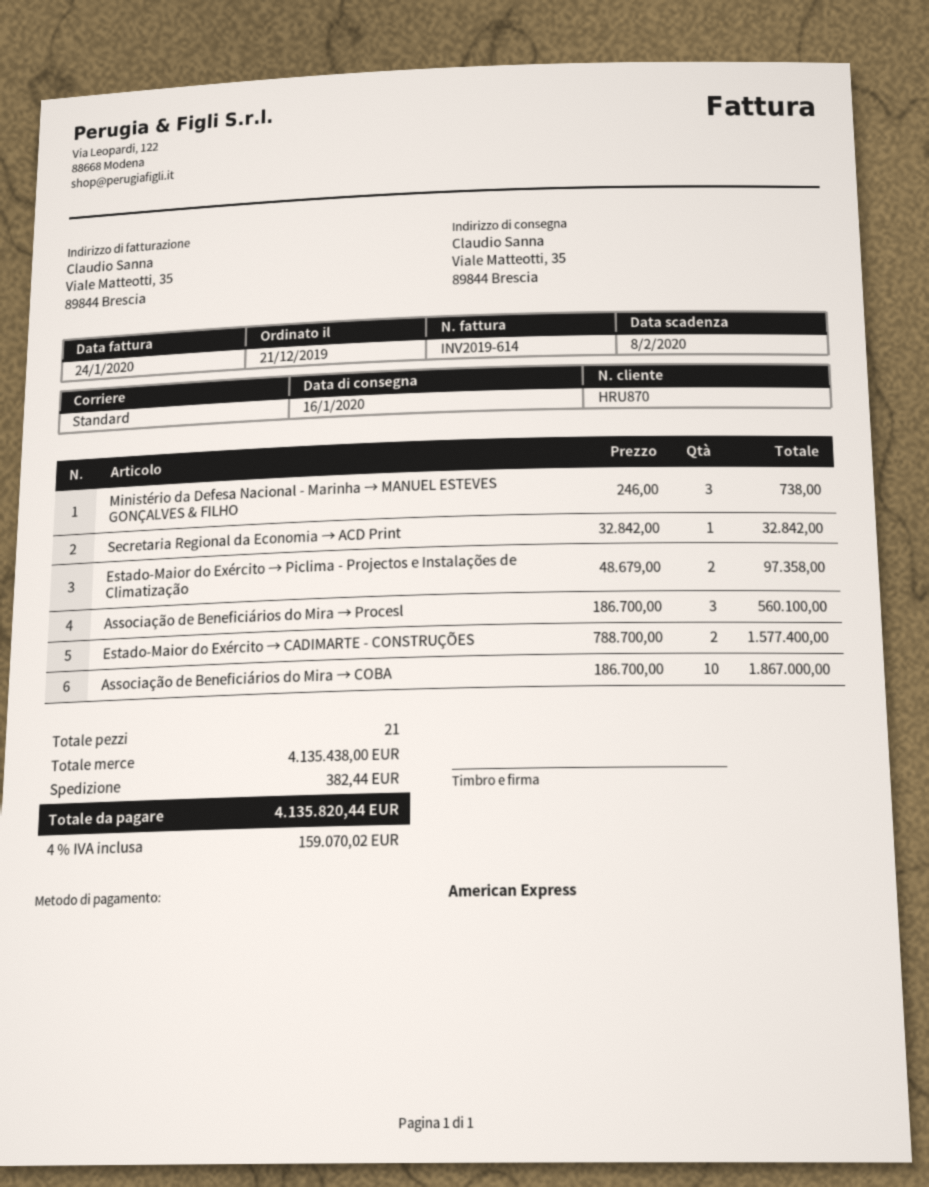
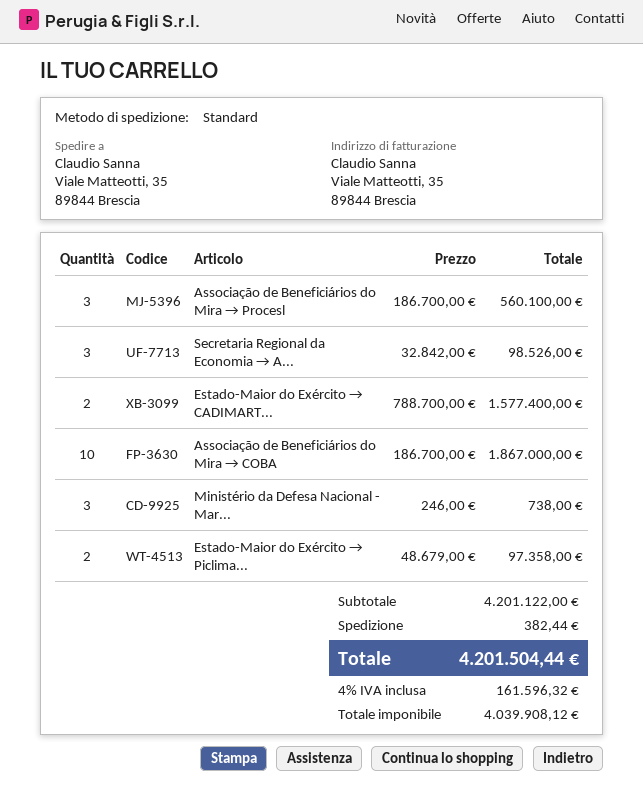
Secretaria Regional da Economia → ACD Print: 1 x 32842.00 = 32842.00 -> 3 x 32842.00 = 98526.00
subtotal: 4135438.00 -> 4201122.00
tax: 4% = 159070.02 -> 4% = 161596.32
total: 4135820.44 -> 4201504.44

